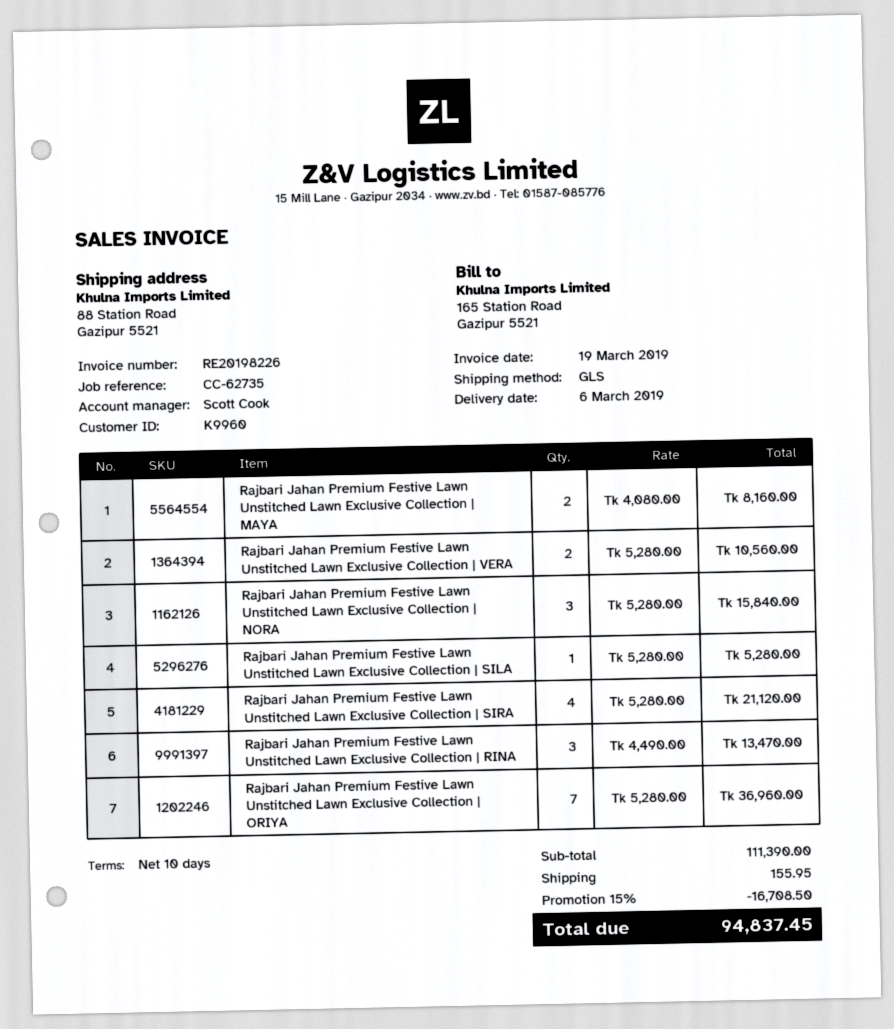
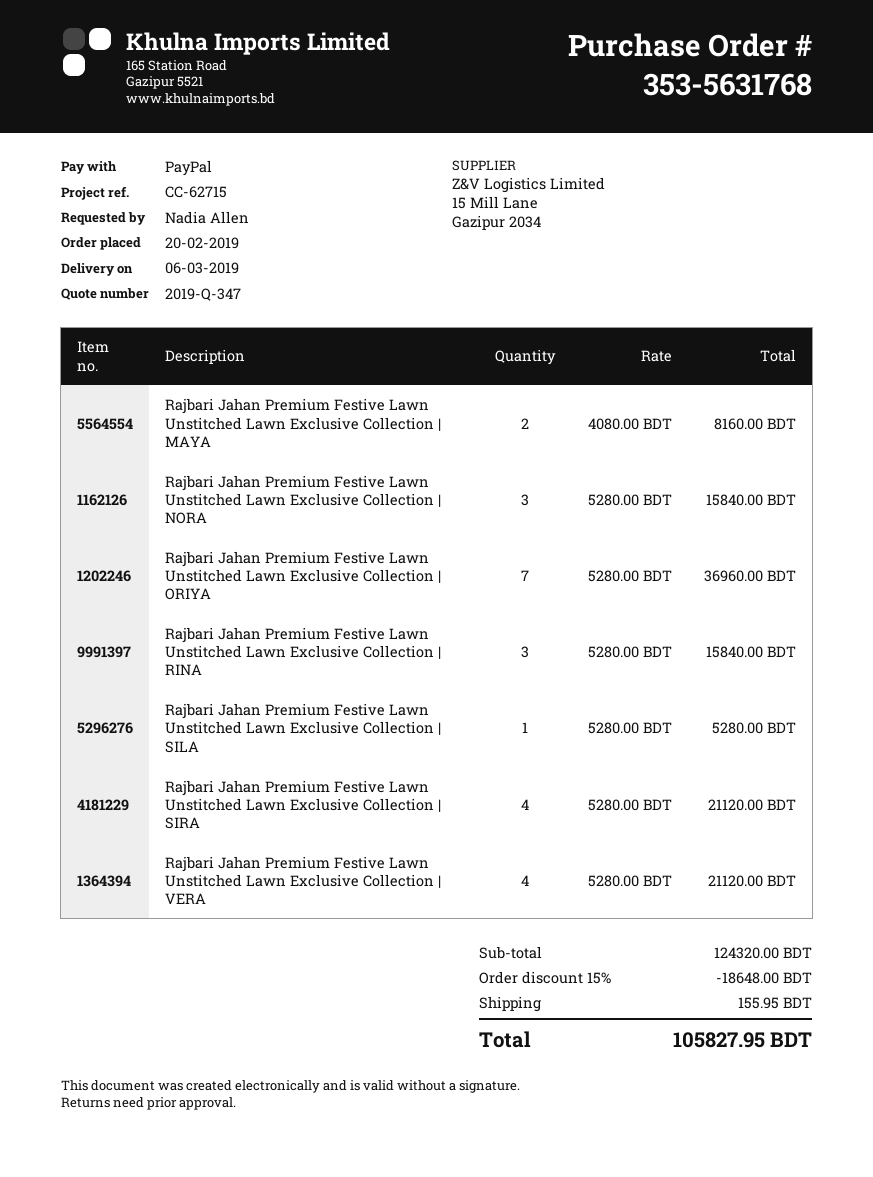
reference: CC-62735 -> CC-62715
Rajbari Jahan Premium Festive Lawn Unstitched Lawn Exclusive Collection | VERA: 2 x 5280.00 = 10560.00 -> 4 x 5280.00 = 21120.00
Rajbari Jahan Premium Festive Lawn Unstitched Lawn Exclusive Collection | RINA: 3 x 4490.00 = 13470.00 -> 3 x 5280.00 = 15840.00
subtotal: 111390.00 -> 124320.00
discount: 15% = 16708.50 -> 15% = 18648.00
total: 94837.45 -> 105827.95

